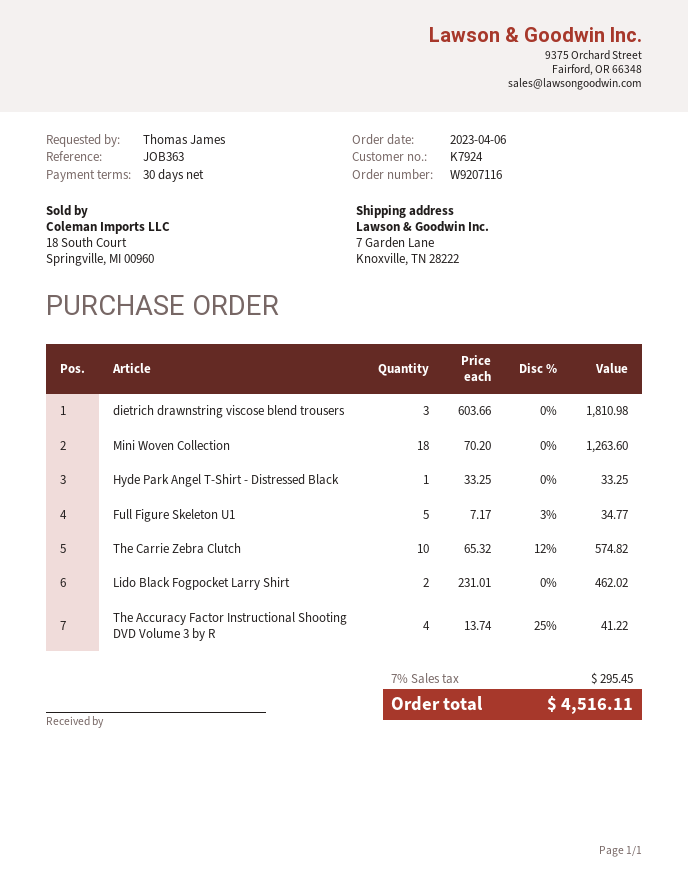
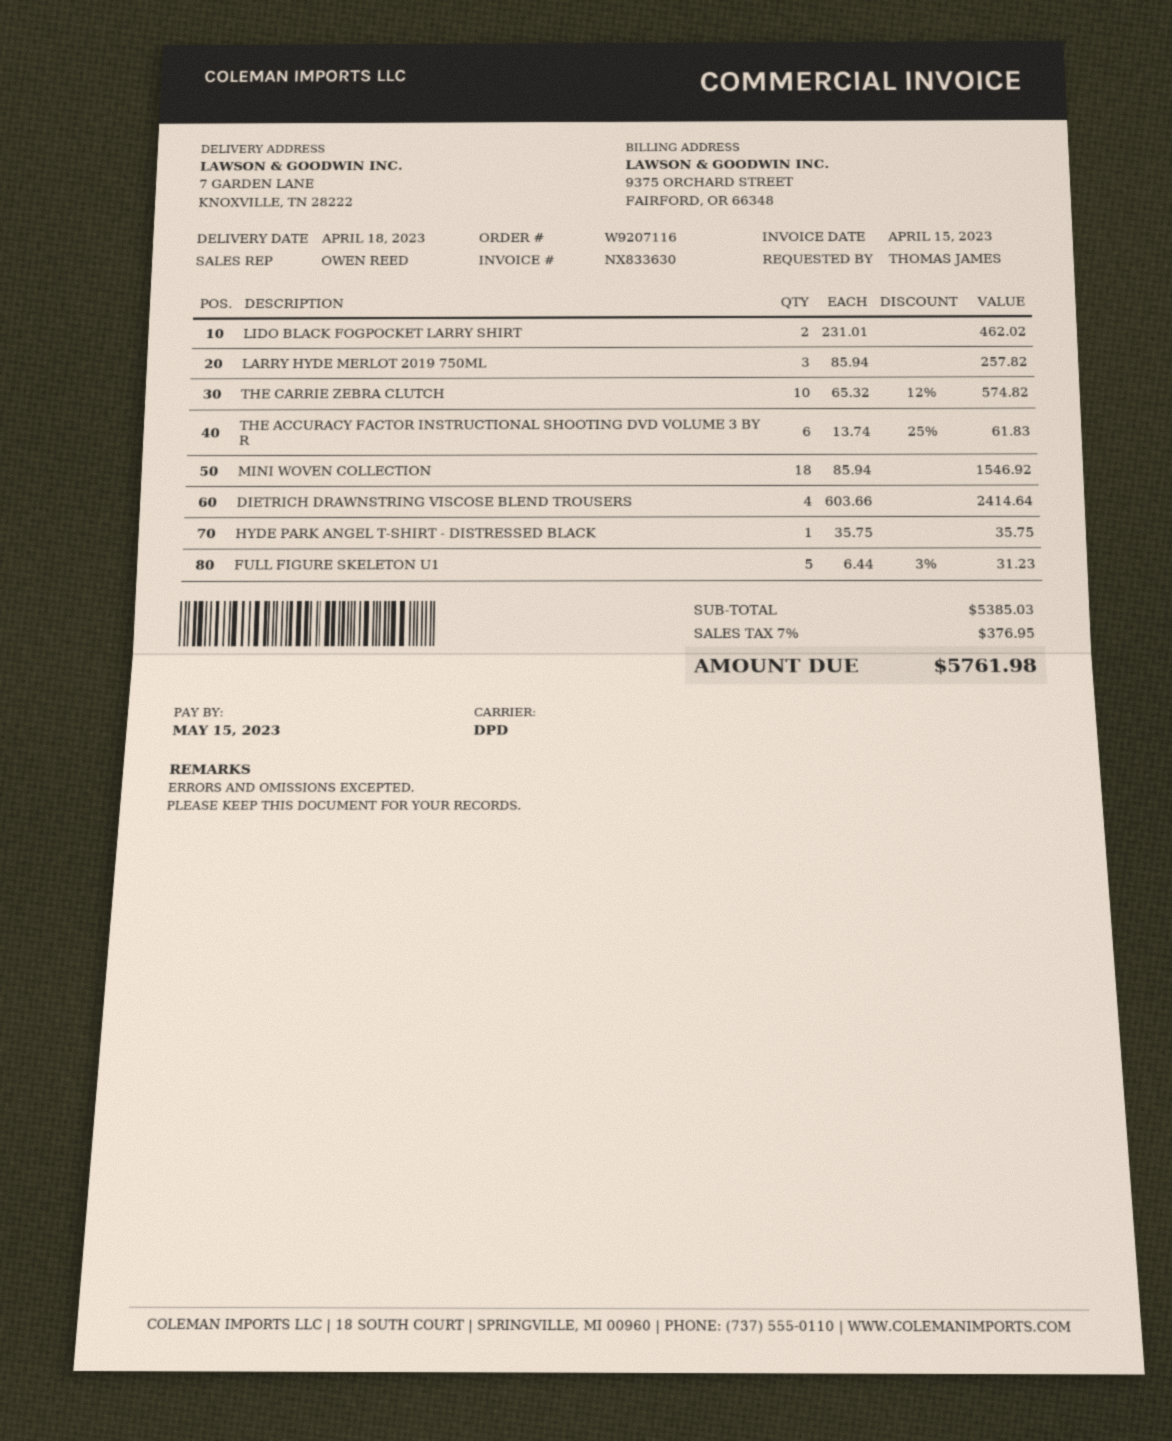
dietrich drawnstring viscose blend trousers: 3 x 603.66 = 1810.98 -> 4 x 603.66 = 2414.64
Mini Woven Collection: 18 x 70.20 = 1263.60 -> 18 x 85.94 = 1546.92
Hyde Park Angel T-Shirt - Distressed Black: 1 x 33.25 = 33.25 -> 1 x 35.75 = 35.75
Full Figure Skeleton U1: 5 x 7.17 - 3% = 34.77 -> 5 x 6.44 - 3% = 31.23
The Accuracy Factor Instructional Shooting DVD Volume 3 by R: 4 x 13.74 - 25% = 41.22 -> 6 x 13.74 - 25% = 61.83
LARRY HYDE MERLOT 2019 750ML: none -> 3 x 85.94 = 257.82
tax: 7% = 295.45 -> 7% = 376.95
total: 4516.11 -> 5761.98

